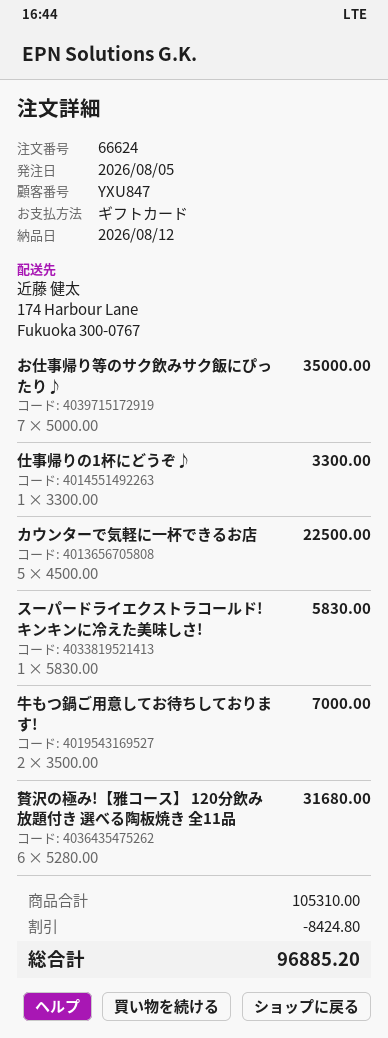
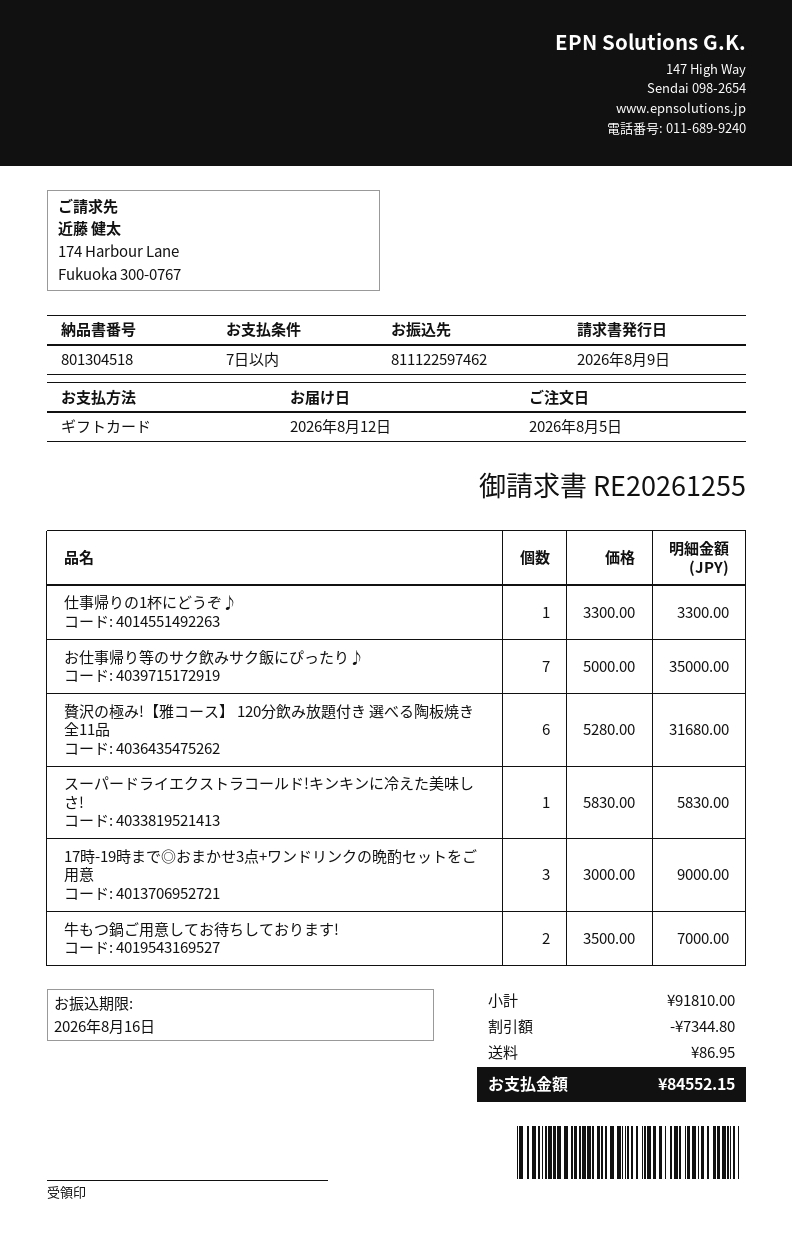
カウンターで気軽に一杯できるお店: 5 x 4500.00 = 22500.00 -> none
17時-19時まで◎おまかせ3点+ワンドリンクの晩酌セットをご用意: none -> 3 x 3000.00 = 9000.00
subtotal: 105310.00 -> 91810.00
discount: 8424.80 -> 7344.80
shipping: none -> 86.95
total: 96885.20 -> 84552.15

